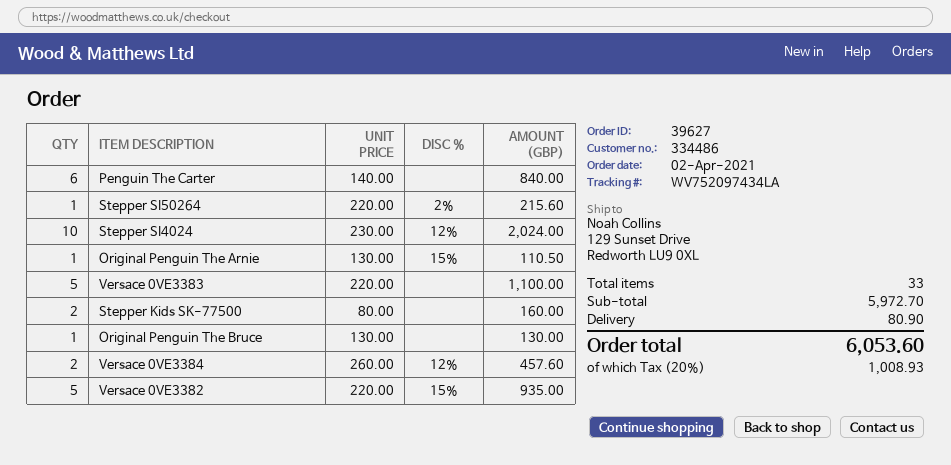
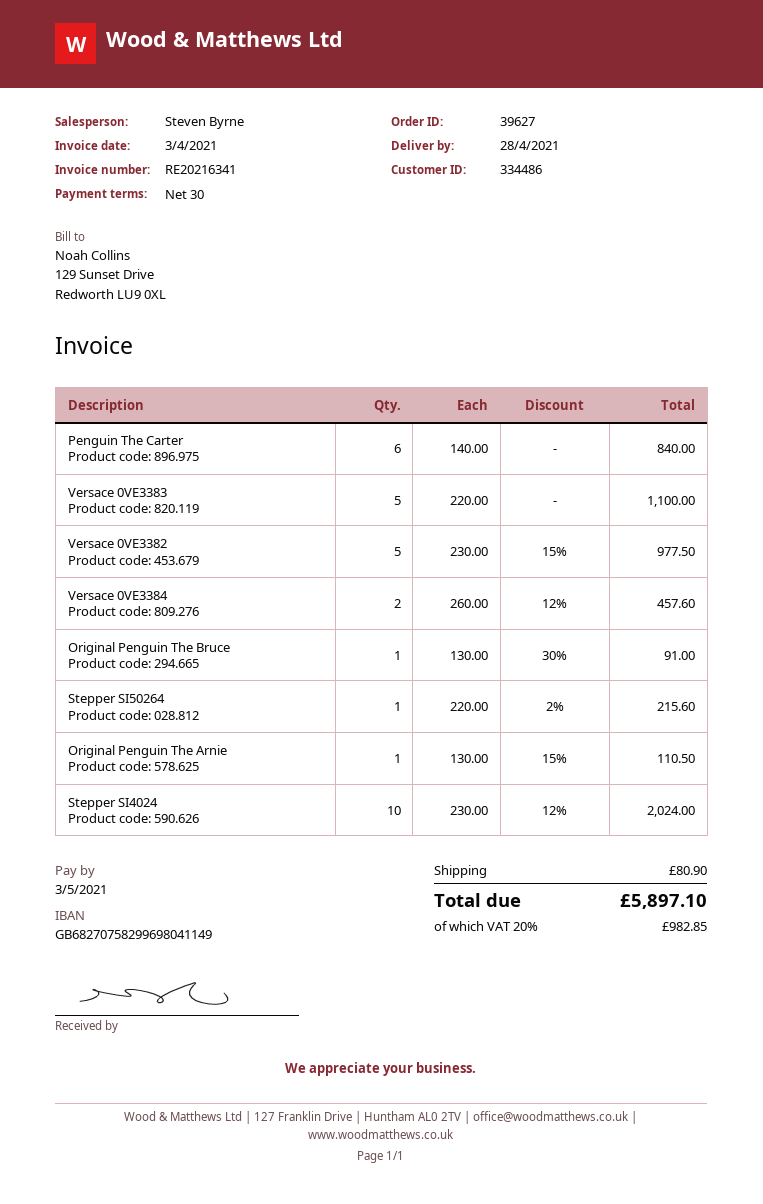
Stepper Kids SK-77500: 2 x 80.00 = 160.00 -> none
Original Penguin The Bruce: 1 x 130.00 = 130.00 -> 1 x 130.00 - 30% = 91.00
Versace 0VE3382: 5 x 220.00 - 15% = 935.00 -> 5 x 230.00 - 15% = 977.50
tax: 20% = 1008.93 -> 20% = 982.85
total: 6053.60 -> 5897.10

